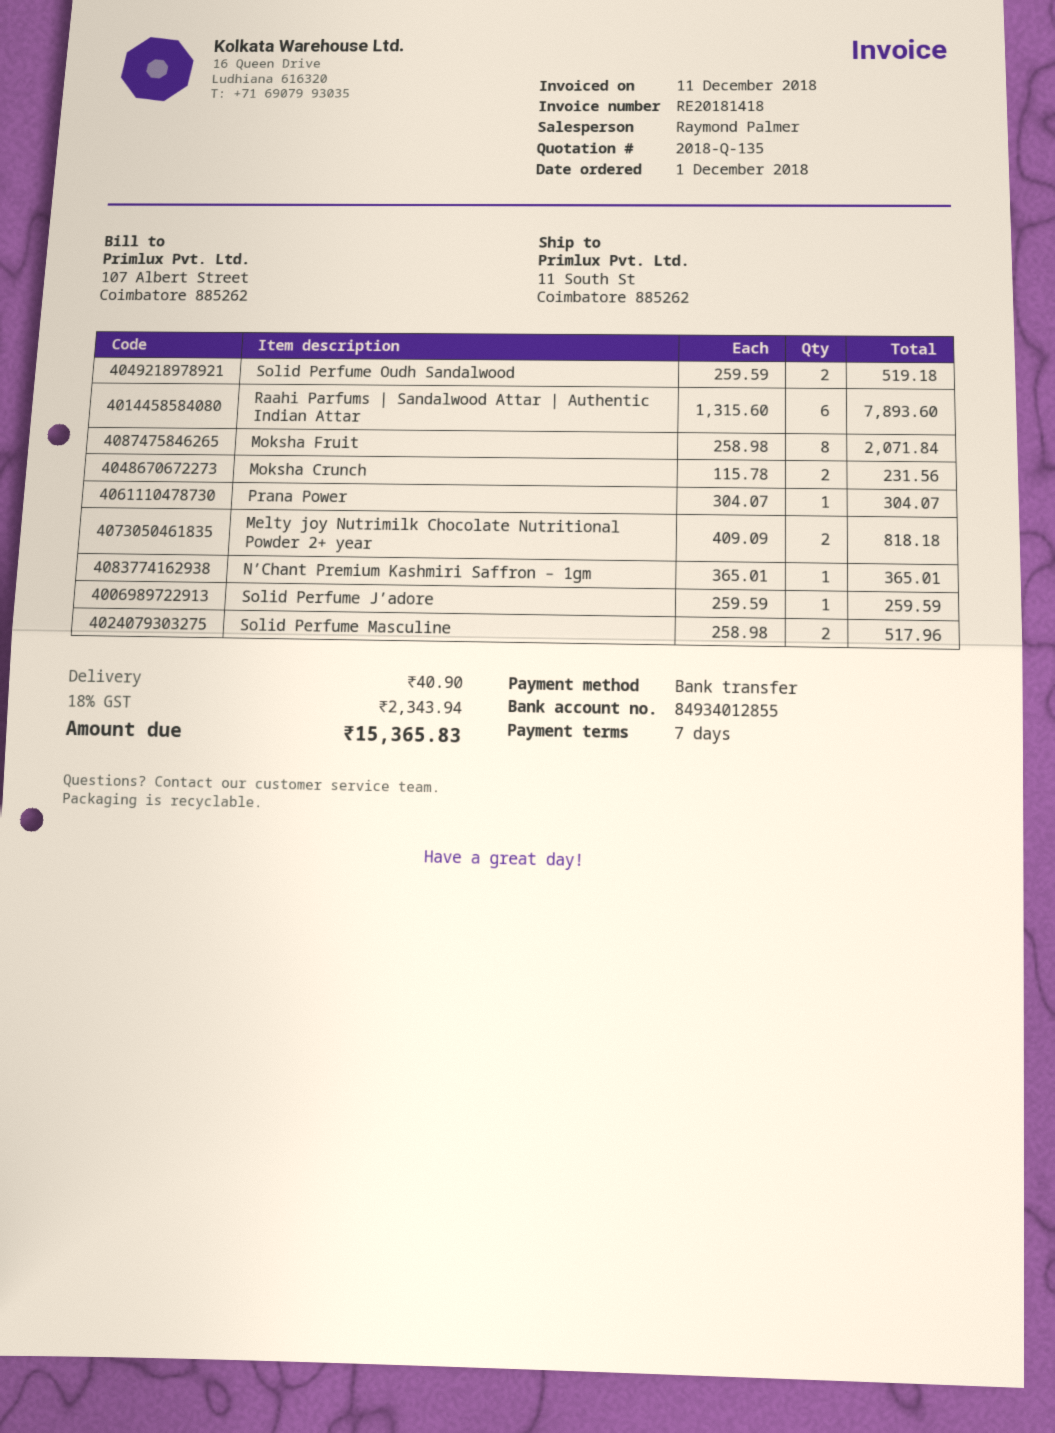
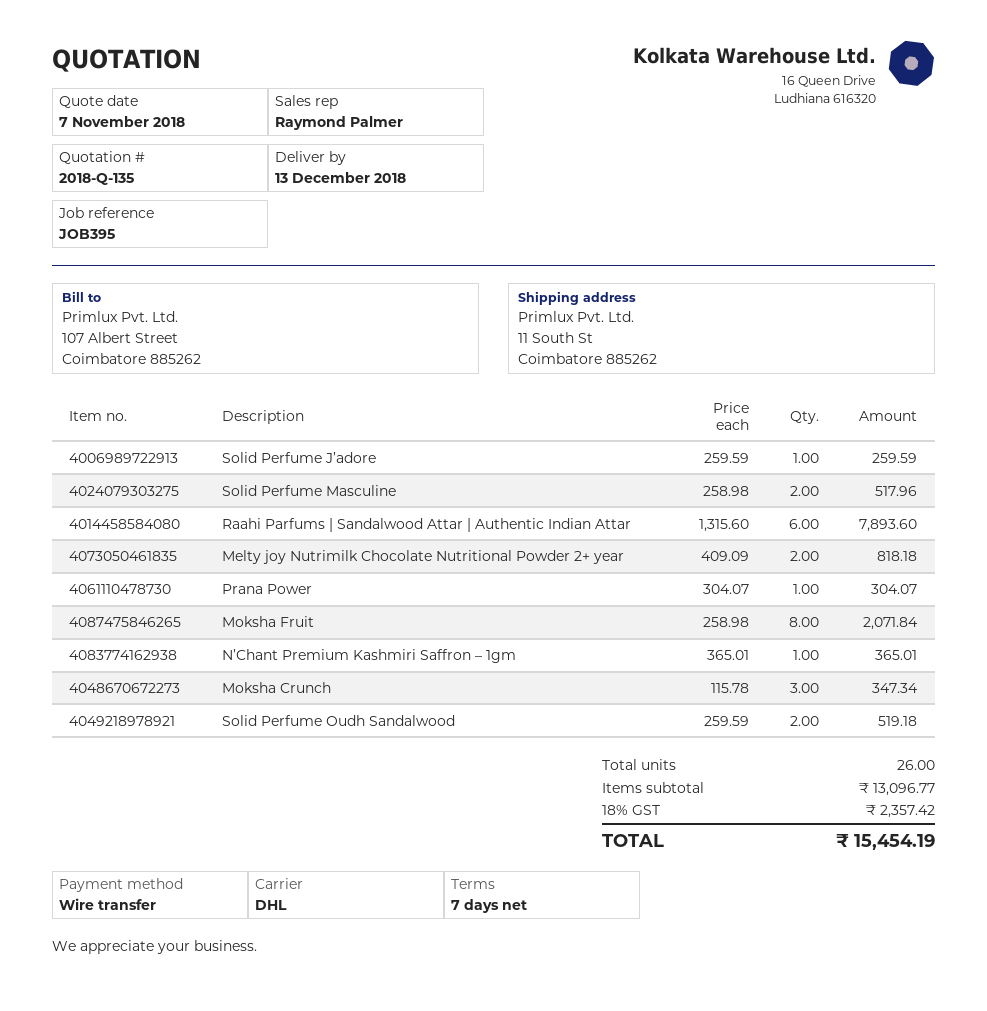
Moksha Crunch: 2 x 115.78 = 231.56 -> 3 x 115.78 = 347.34
shipping: 40.90 -> none
tax: 18% = 2343.94 -> 18% = 2357.42
total: 15365.83 -> 15454.19

